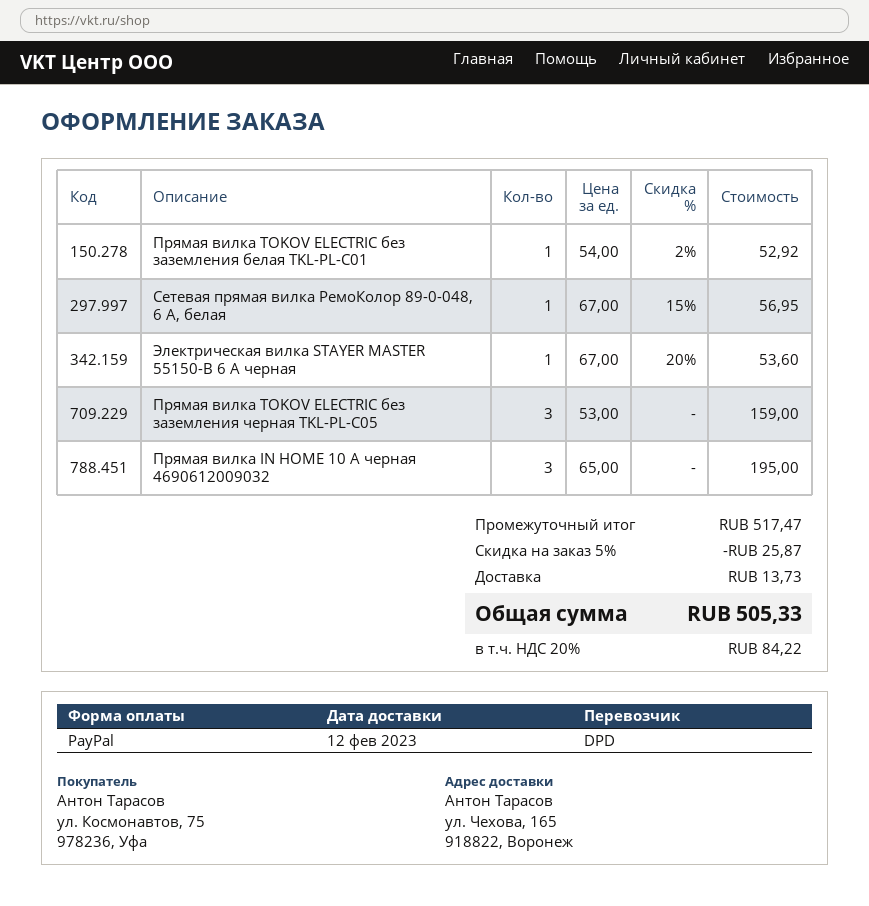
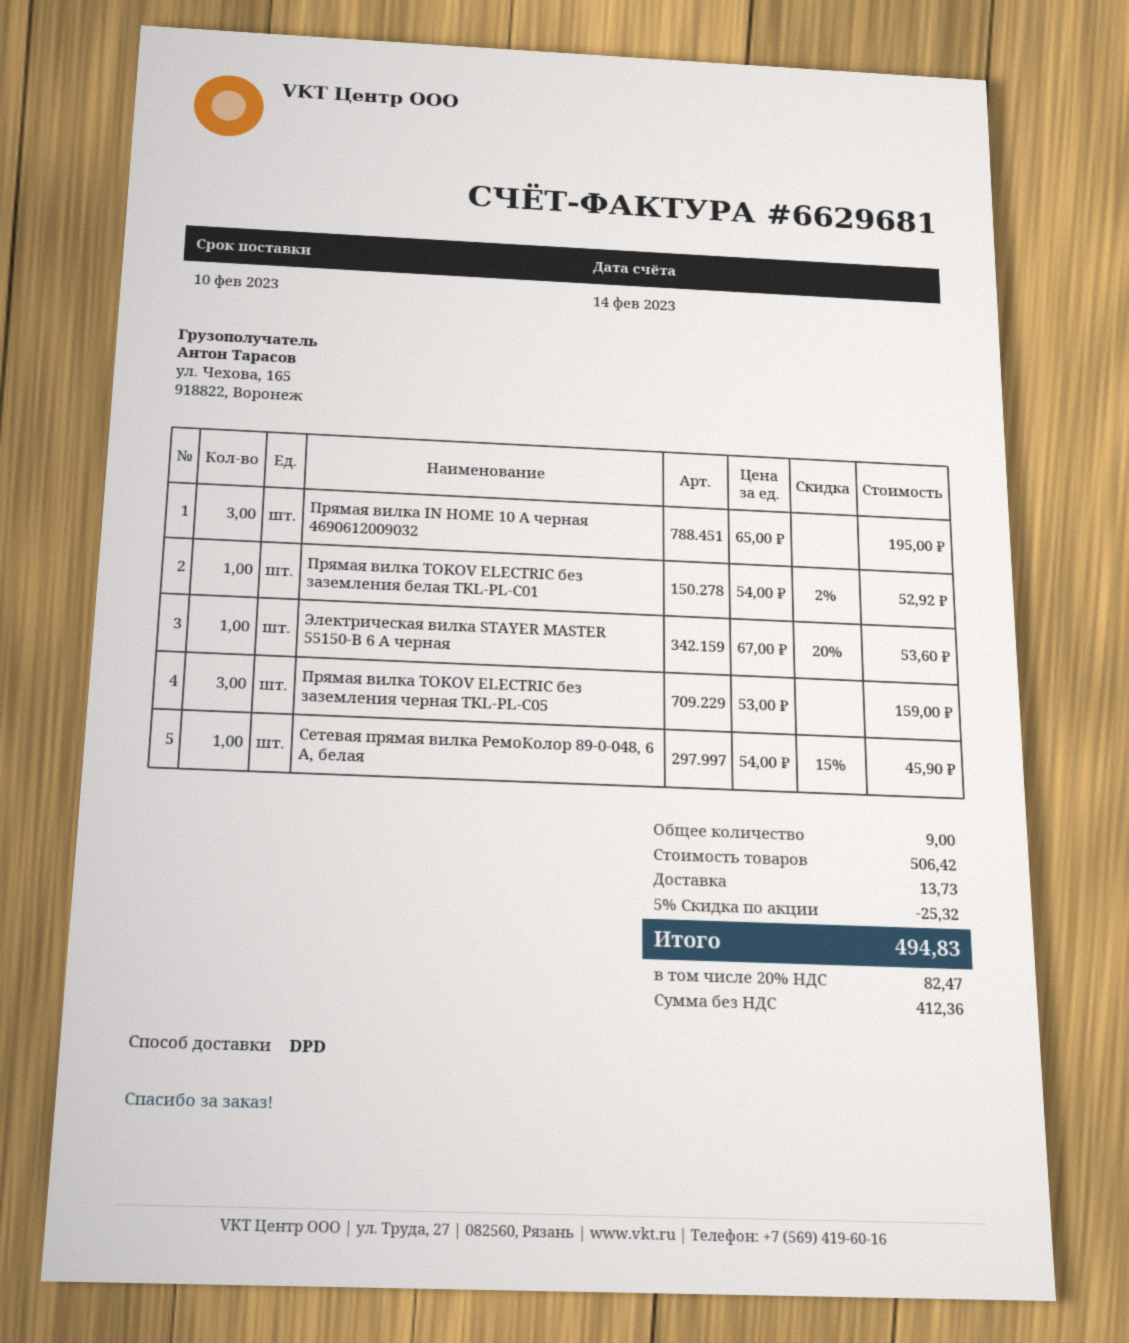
delivery date: 2023-02-12 -> 2023-02-10
Сетевая прямая вилка РемоКолор 89-0-048, 6 А, белая: 1 x 67.00 - 15% = 56.95 -> 1 x 54.00 - 15% = 45.90
subtotal: 517.47 -> 506.42
discount: 5% = 25.87 -> 5% = 25.32
tax: 20% = 84.22 -> 20% = 82.47
total: 505.33 -> 494.83

